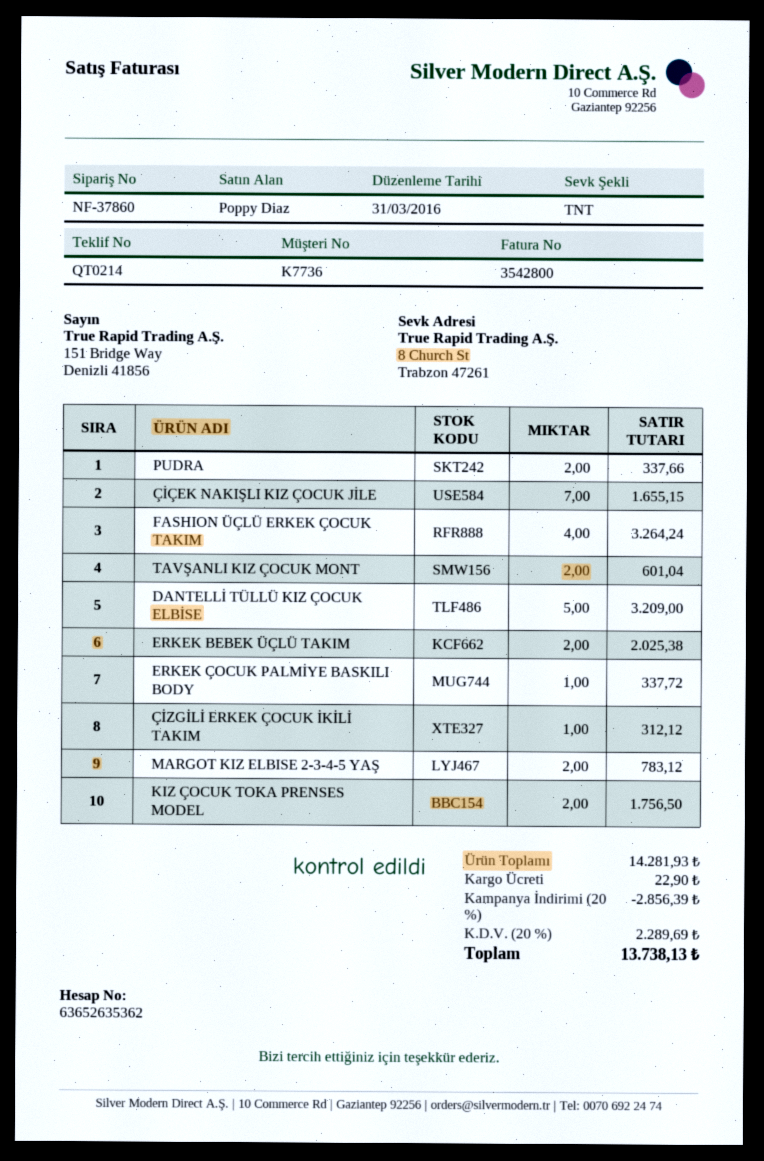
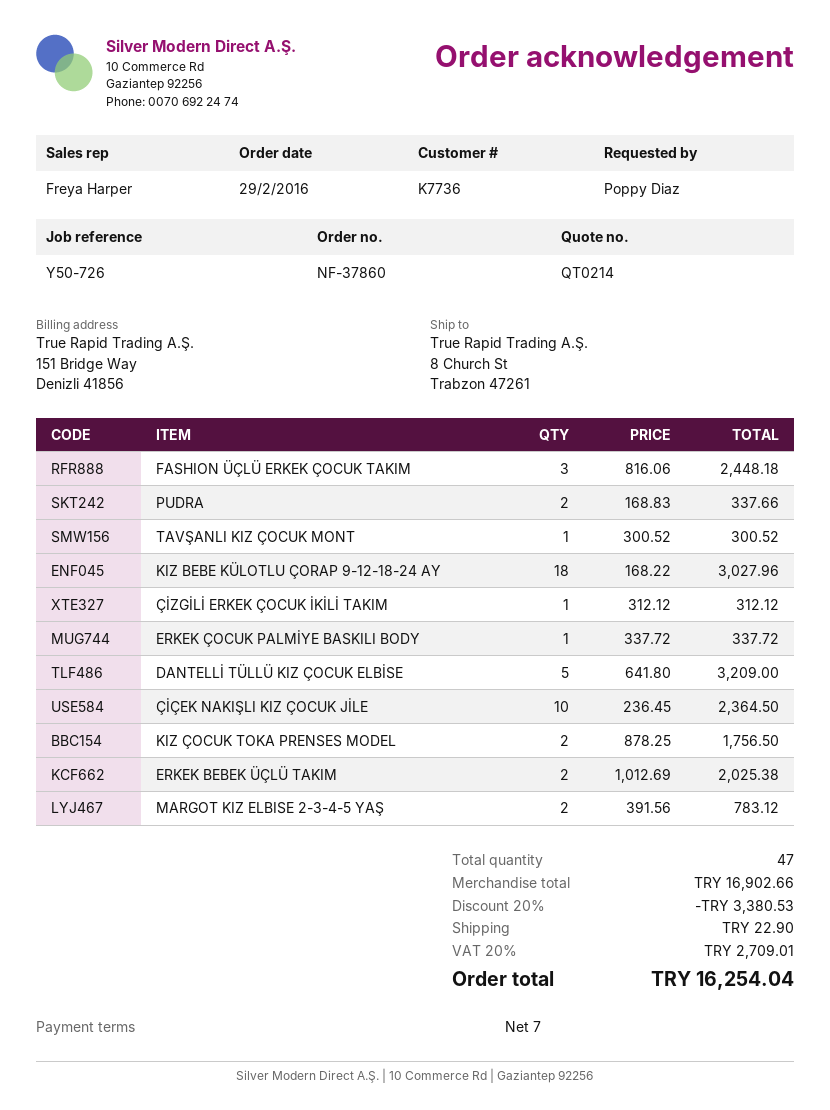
ÇİÇEK NAKIŞLI KIZ ÇOCUK JİLE: 7 for 1655.15 -> 10 for 2364.50
FASHION ÜÇLÜ ERKEK ÇOCUK TAKIM: 4 for 3264.24 -> 3 for 2448.18
TAVŞANLI KIZ ÇOCUK MONT: 2 for 601.04 -> 1 for 300.52
KIZ BEBE KÜLOTLU ÇORAP 9-12-18-24 AY: none -> 18 for 3027.96
subtotal: 14281.93 -> 16902.66
discount: 20% = 2856.39 -> 20% = 3380.53
tax: 20% = 2289.69 -> 20% = 2709.01
total: 13738.13 -> 16254.04

